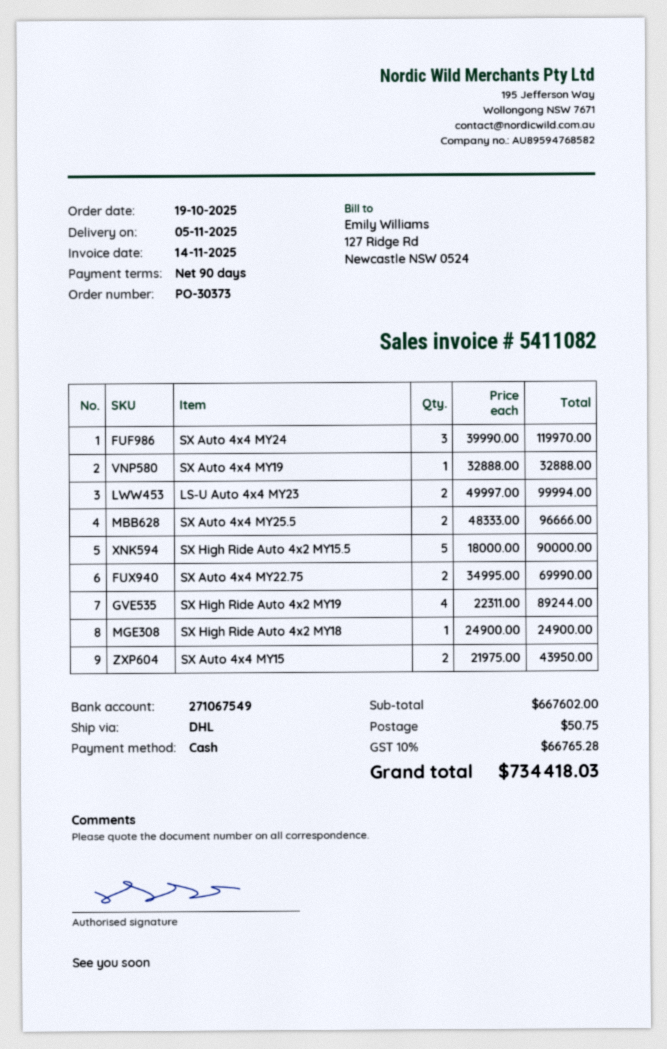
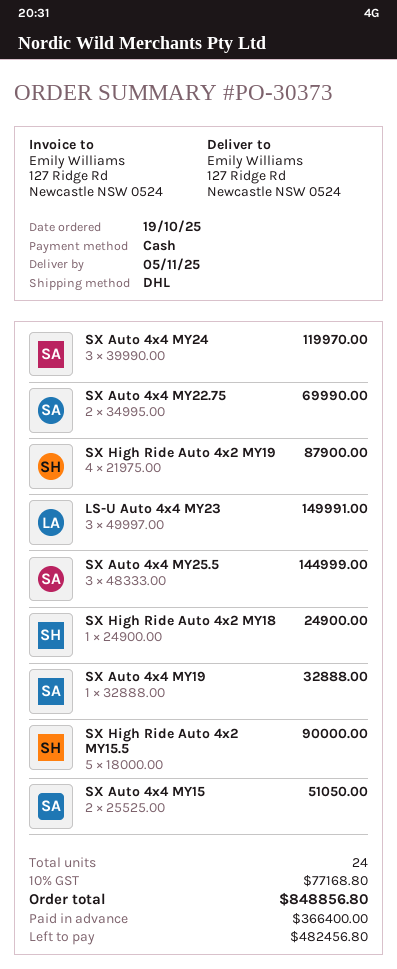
LS-U Auto 4x4 MY23: 2 x 49997.00 = 99994.00 -> 3 x 49997.00 = 149991.00
SX Auto 4x4 MY25.5: 2 x 48333.00 = 96666.00 -> 3 x 48333.00 = 144999.00
SX High Ride Auto 4x2 MY19: 4 x 22311.00 = 89244.00 -> 4 x 21975.00 = 87900.00
SX Auto 4x4 MY15: 2 x 21975.00 = 43950.00 -> 2 x 25525.00 = 51050.00
shipping: 50.75 -> none
tax: 10% = 66765.28 -> 10% = 77168.80
total: 734418.03 -> 848856.80

